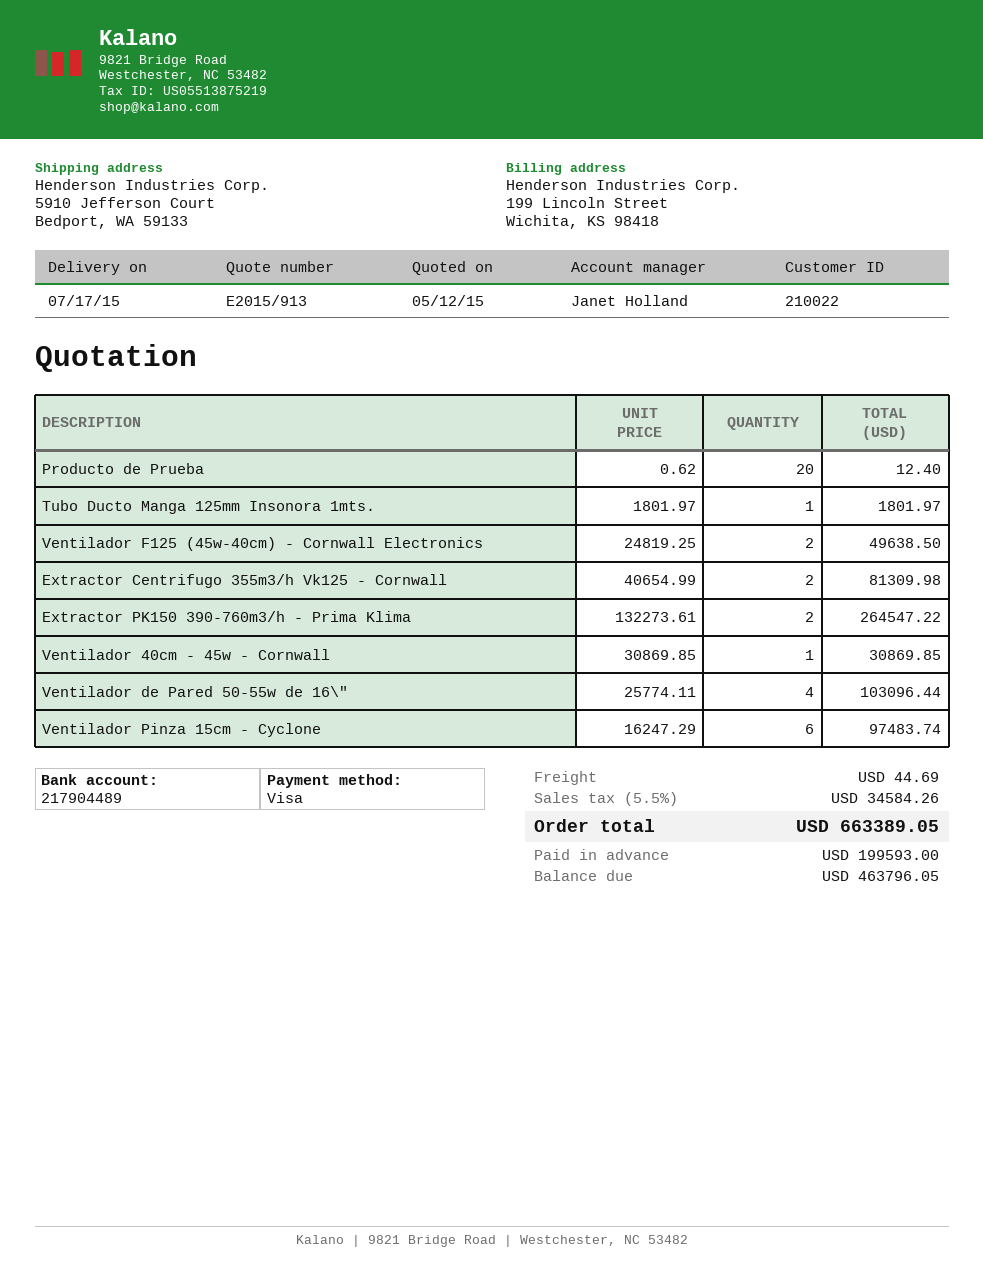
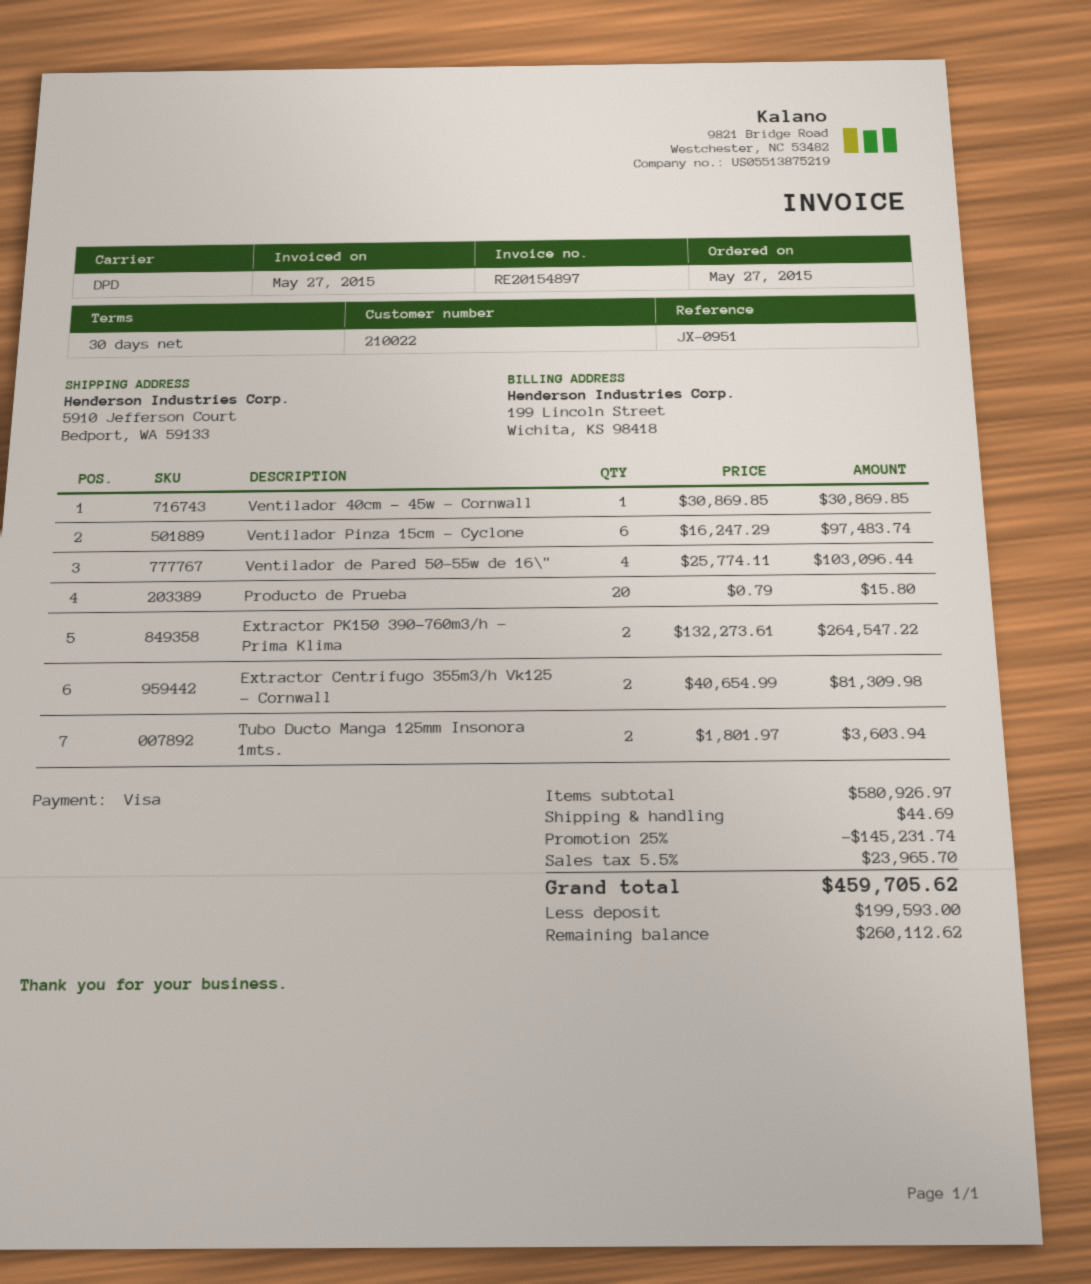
Producto de Prueba: 20 x 0.62 = 12.40 -> 20 x 0.79 = 15.80
Tubo Ducto Manga 125mm Insonora 1mts.: 1 x 1801.97 = 1801.97 -> 2 x 1801.97 = 3603.94
Ventilador F125 (45w-40cm) - Cornwall Electronics: 2 x 24819.25 = 49638.50 -> none
discount: none -> 25% = 145231.74
tax: 5.5% = 34584.26 -> 5.5% = 23965.70
total: 663389.05 -> 459705.62
balance: 463796.05 -> 260112.62

